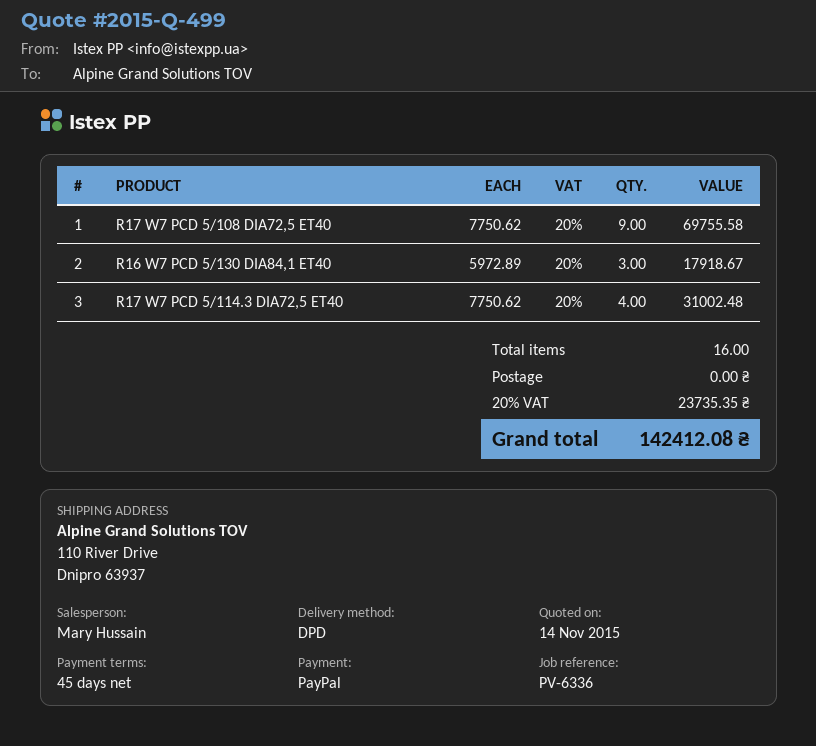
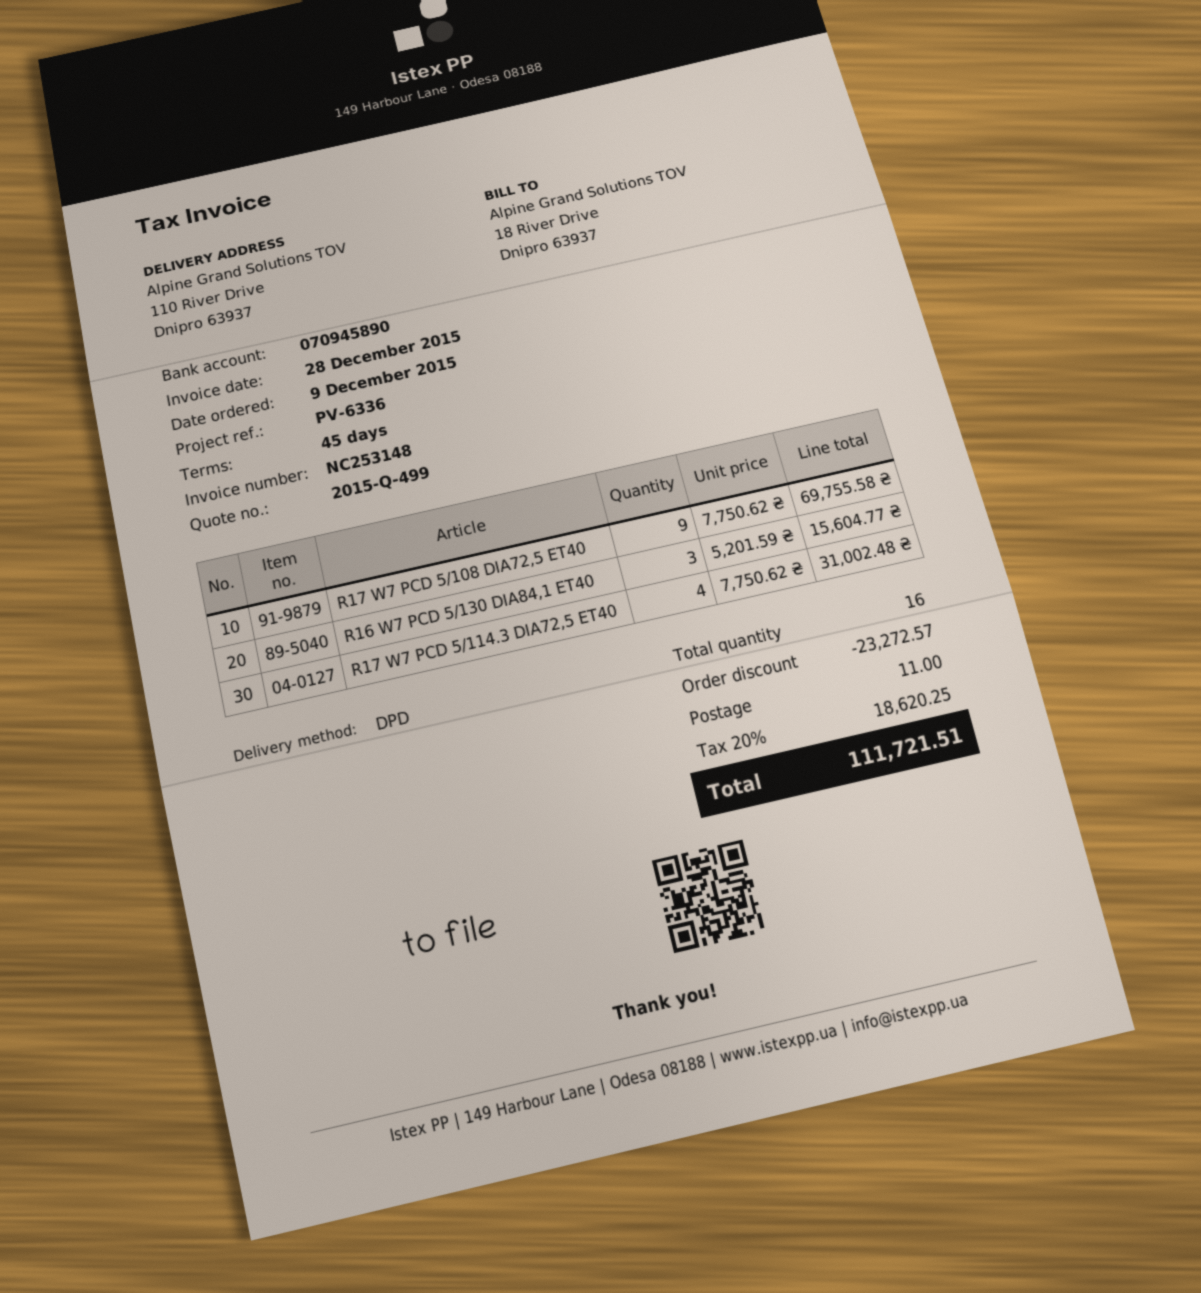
R16 W7 PCD 5/130 DIA84,1 ET40: 3 x 5972.89 = 17918.67 -> 3 x 5201.59 = 15604.77
discount: none -> 23272.57
shipping: 0.00 -> 11.00
tax: 20% = 23735.35 -> 20% = 18620.25
total: 142412.08 -> 111721.51

